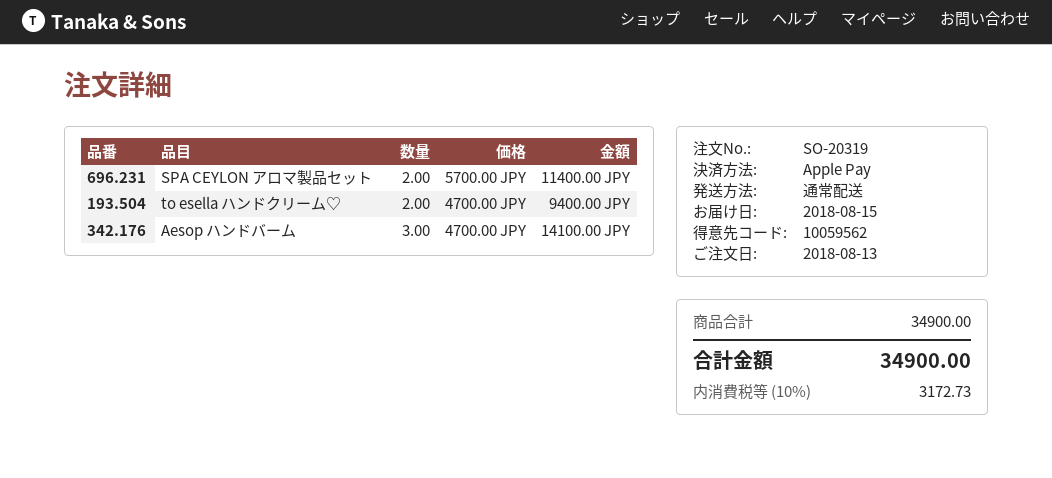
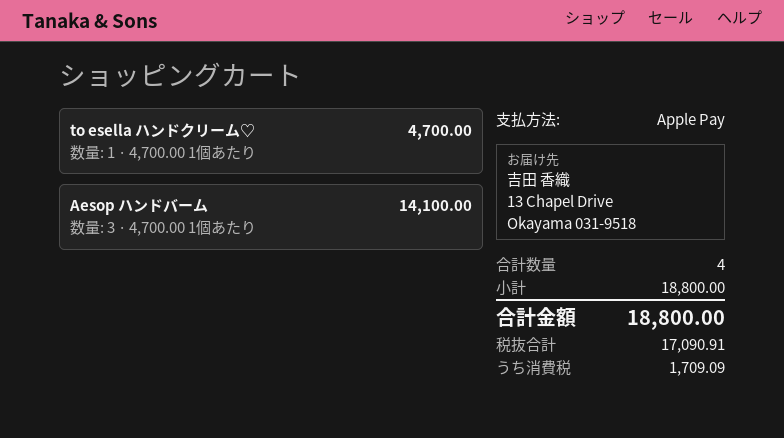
SPA CEYLON アロマ製品セット: 2 x 5700.00 = 11400.00 -> none
to esella ハンドクリーム♡: 2 x 4700.00 = 9400.00 -> 1 x 4700.00 = 4700.00
subtotal: 34900.00 -> 18800.00
tax: 3172.73 -> 1709.09
total: 34900.00 -> 18800.00

